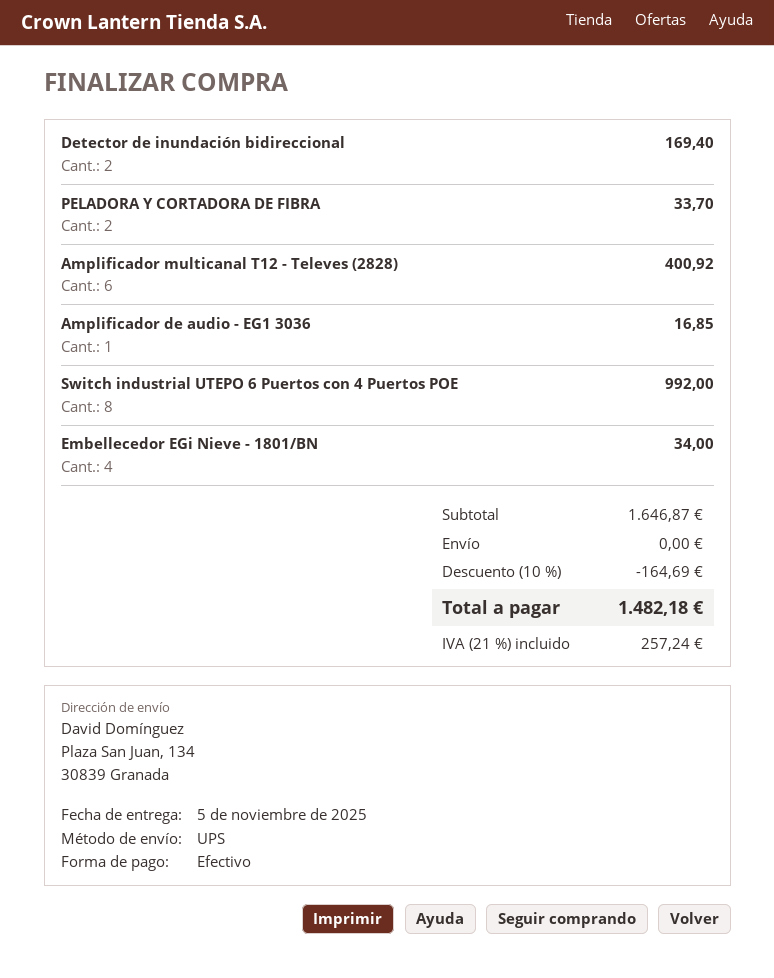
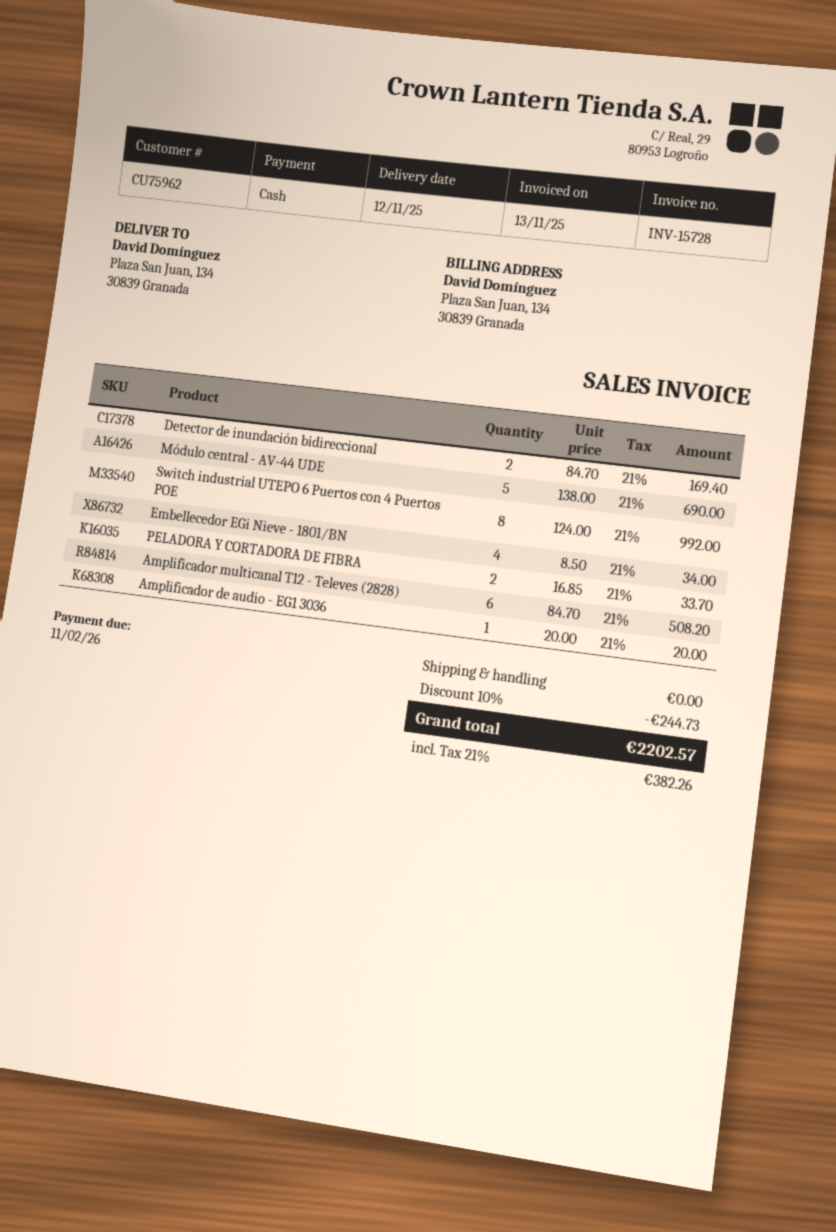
delivery date: 2025-11-05 -> 2025-11-12
Amplificador multicanal T12 - Televes (2828): 6 for 400.92 -> 6 for 508.20
Amplificador de audio - EG1 3036: 1 for 16.85 -> 1 for 20.00
Módulo central - AV-44 UDE: none -> 5 for 690.00
discount: 10% = 164.69 -> 10% = 244.73
tax: 21% = 257.24 -> 21% = 382.26
total: 1482.18 -> 2202.57

